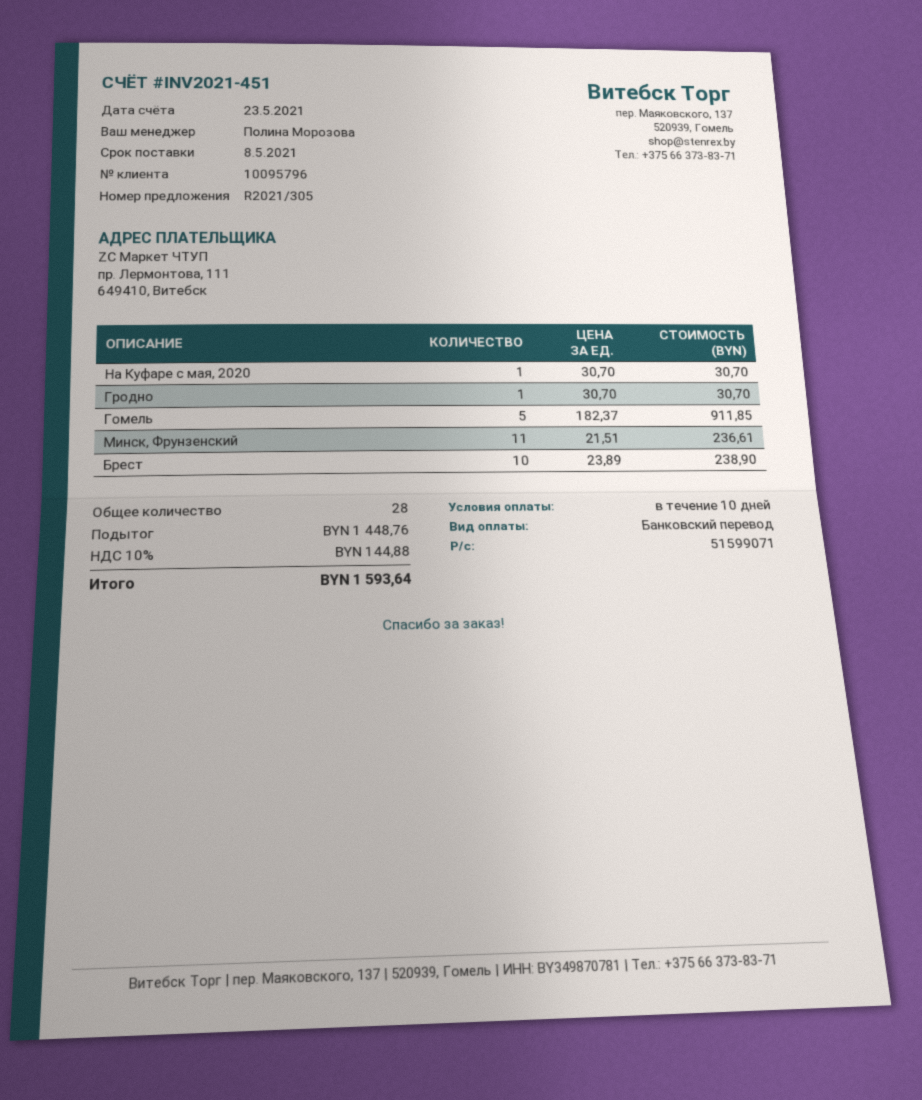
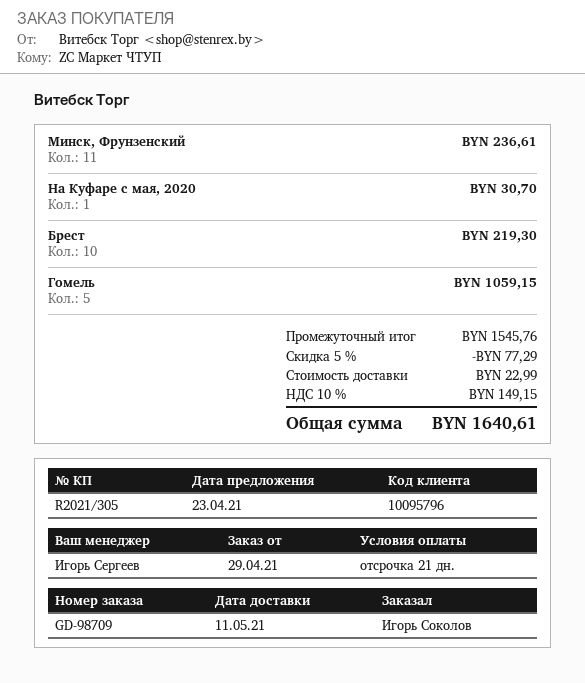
delivery date: 2021-05-08 -> 2021-05-11
payment terms: 10 days -> 21 days
sales rep: Полина Морозова -> Игорь Сергеев
Гродно: 1 for 30.70 -> none
Гомель: 5 for 911.85 -> 5 for 1059.15
Брест: 10 for 238.90 -> 10 for 219.30
subtotal: 1448.76 -> 1545.76
discount: none -> 5% = 77.29
shipping: none -> 22.99
tax: 10% = 144.88 -> 10% = 149.15
total: 1593.64 -> 1640.61

